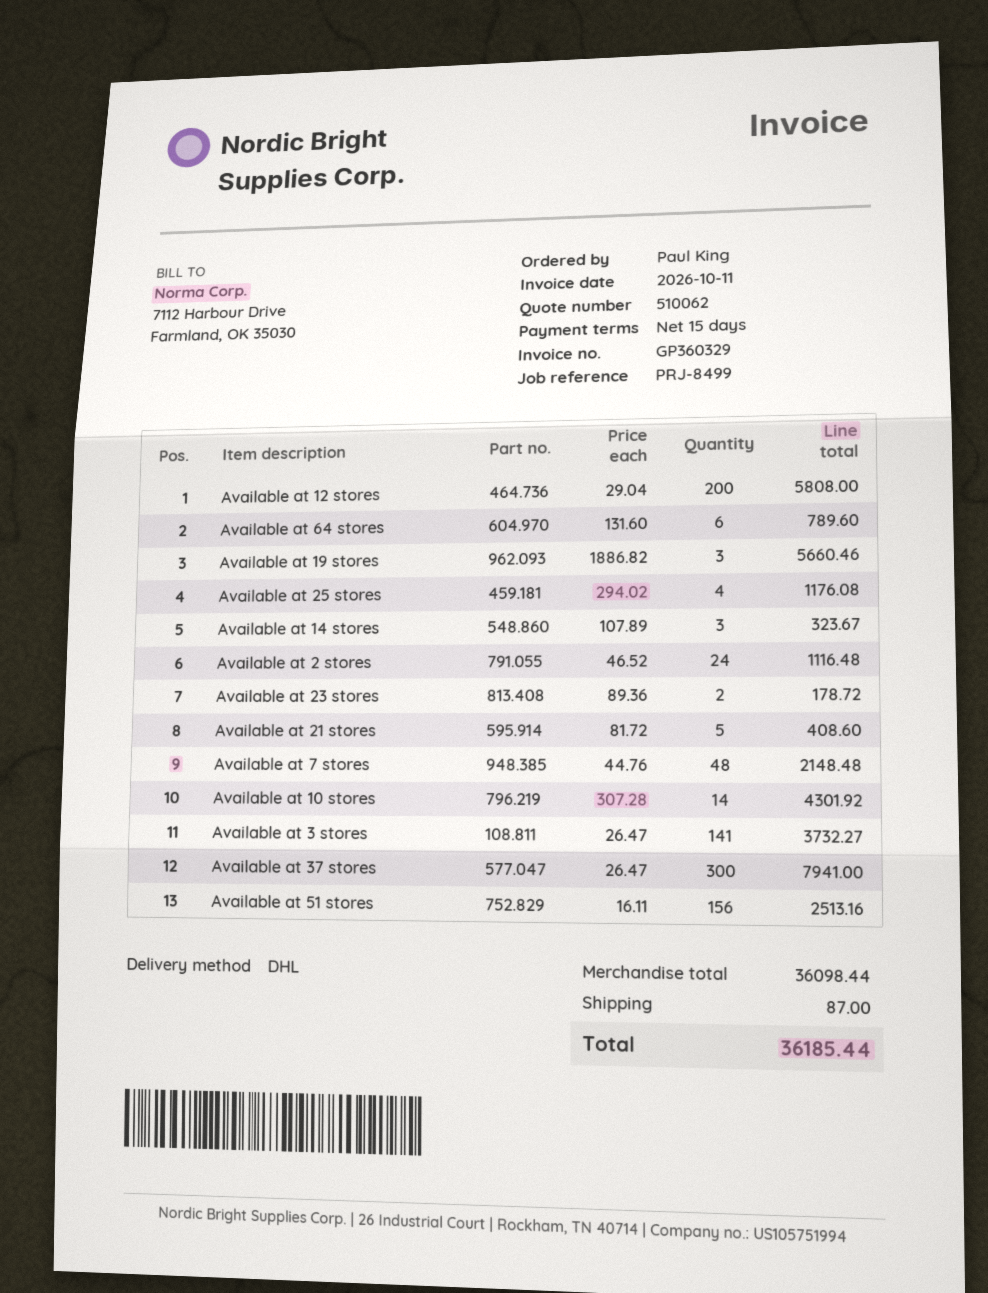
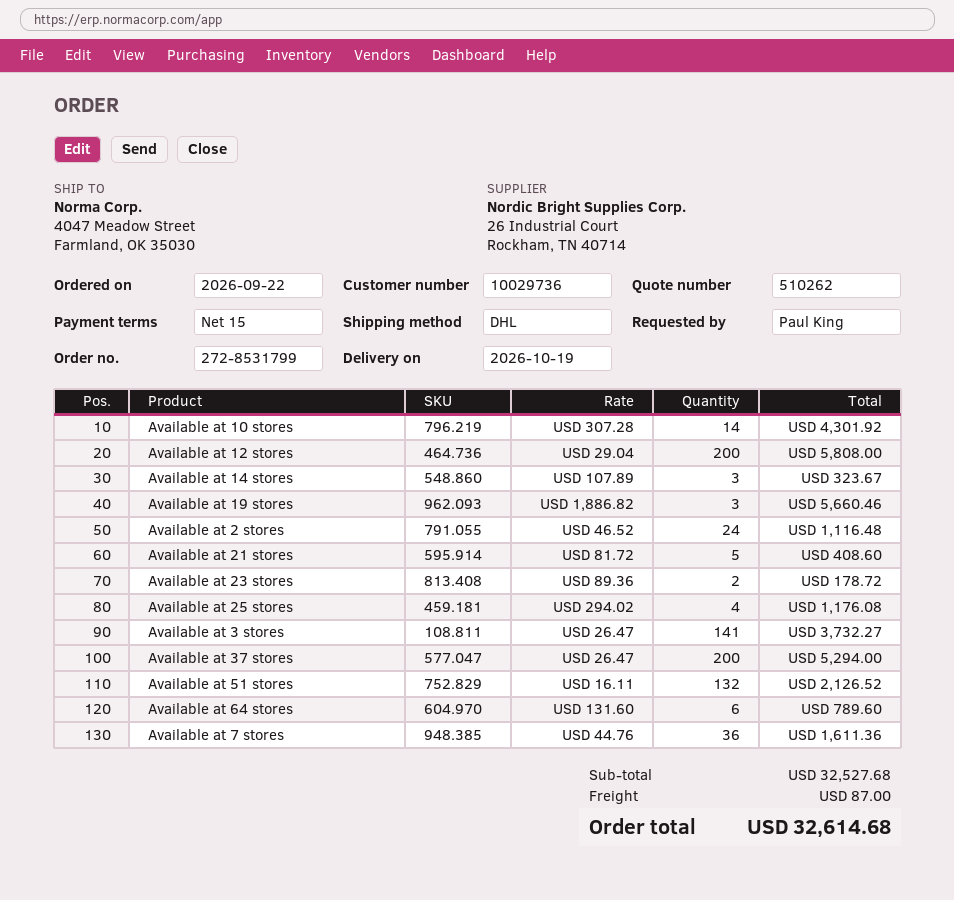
quote number: 510062 -> 510262
Available at 7 stores: 48 x 44.76 = 2148.48 -> 36 x 44.76 = 1611.36
Available at 37 stores: 300 x 26.47 = 7941.00 -> 200 x 26.47 = 5294.00
Available at 51 stores: 156 x 16.11 = 2513.16 -> 132 x 16.11 = 2126.52
subtotal: 36098.44 -> 32527.68
total: 36185.44 -> 32614.68

